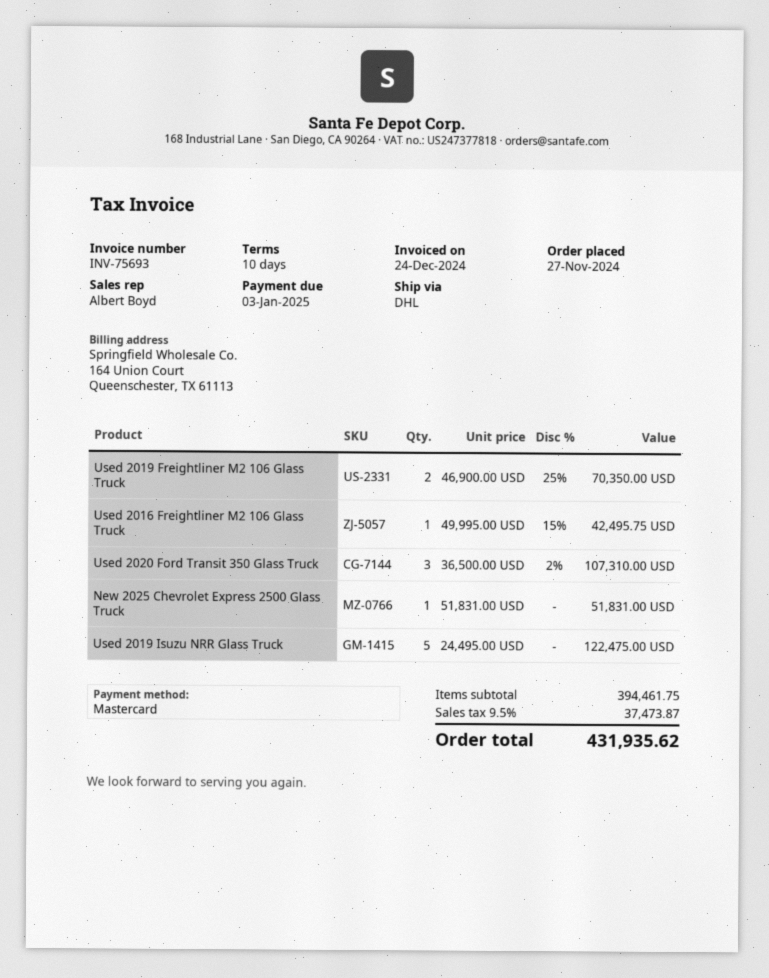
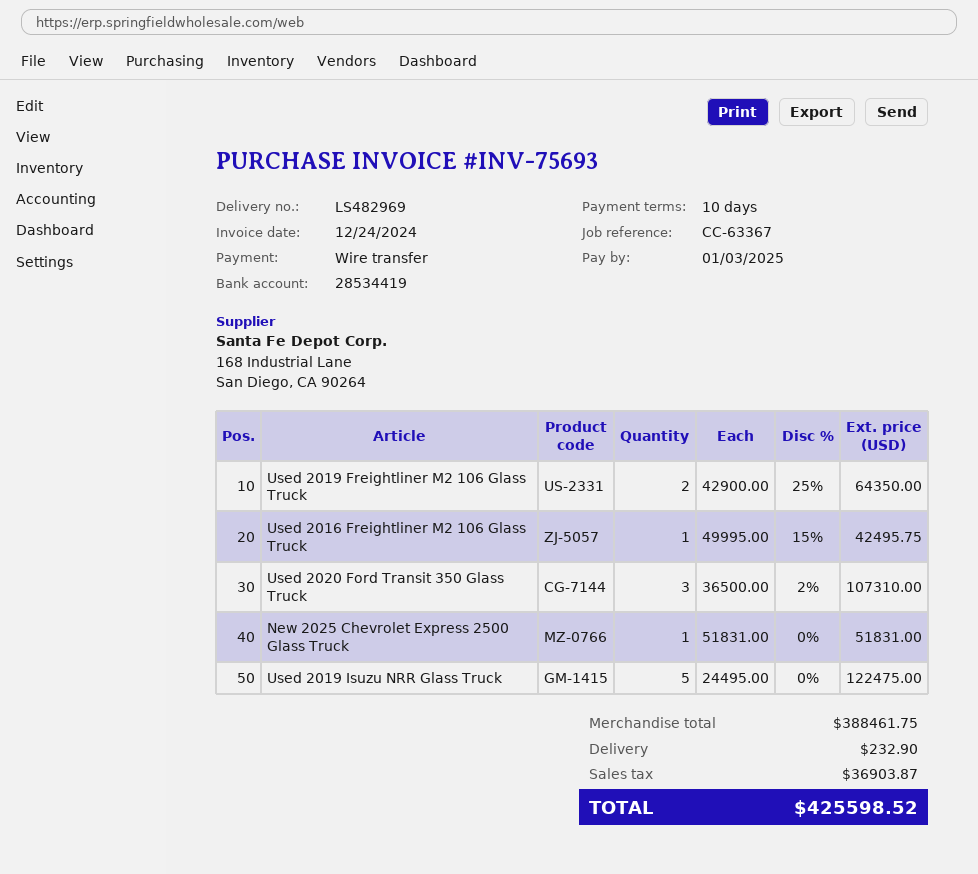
payment method: Mastercard -> bank transfer
Used 2019 Freightliner M2 106 Glass Truck: 2 x 46900.00 - 25% = 70350.00 -> 2 x 42900.00 - 25% = 64350.00
subtotal: 394461.75 -> 388461.75
shipping: none -> 232.90
tax: 37473.87 -> 36903.87
total: 431935.62 -> 425598.52

